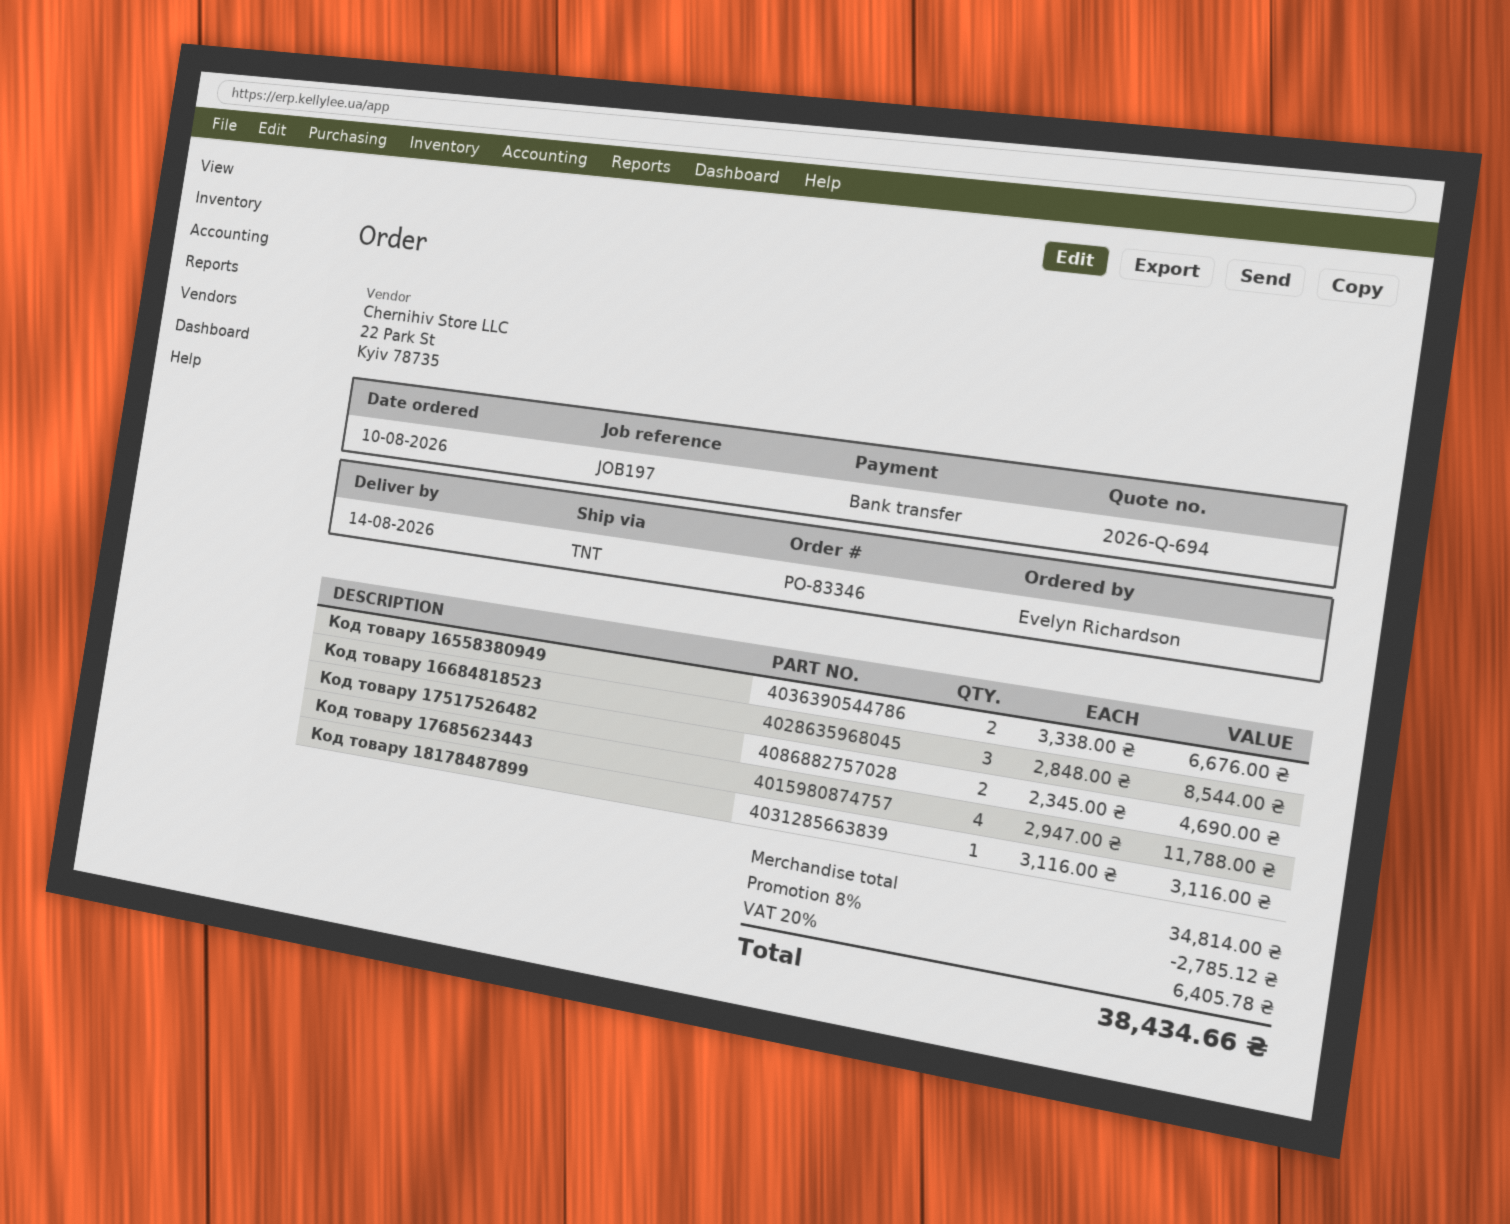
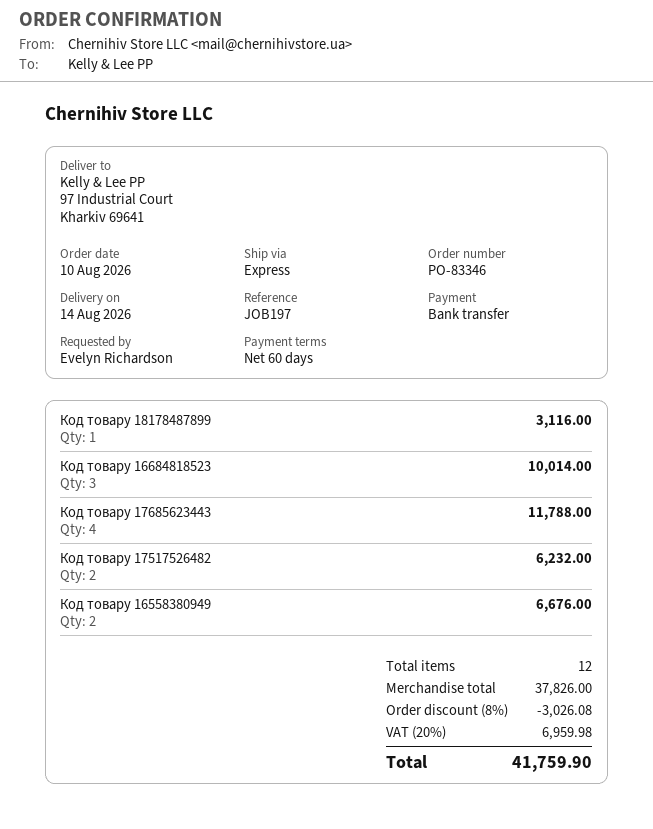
shipping method: TNT -> express
Код товару 16684818523: 3 for 8544.00 -> 3 for 10014.00
Код товару 17517526482: 2 for 4690.00 -> 2 for 6232.00
subtotal: 34814.00 -> 37826.00
discount: 8% = 2785.12 -> 8% = 3026.08
tax: 20% = 6405.78 -> 20% = 6959.98
total: 38434.66 -> 41759.90

